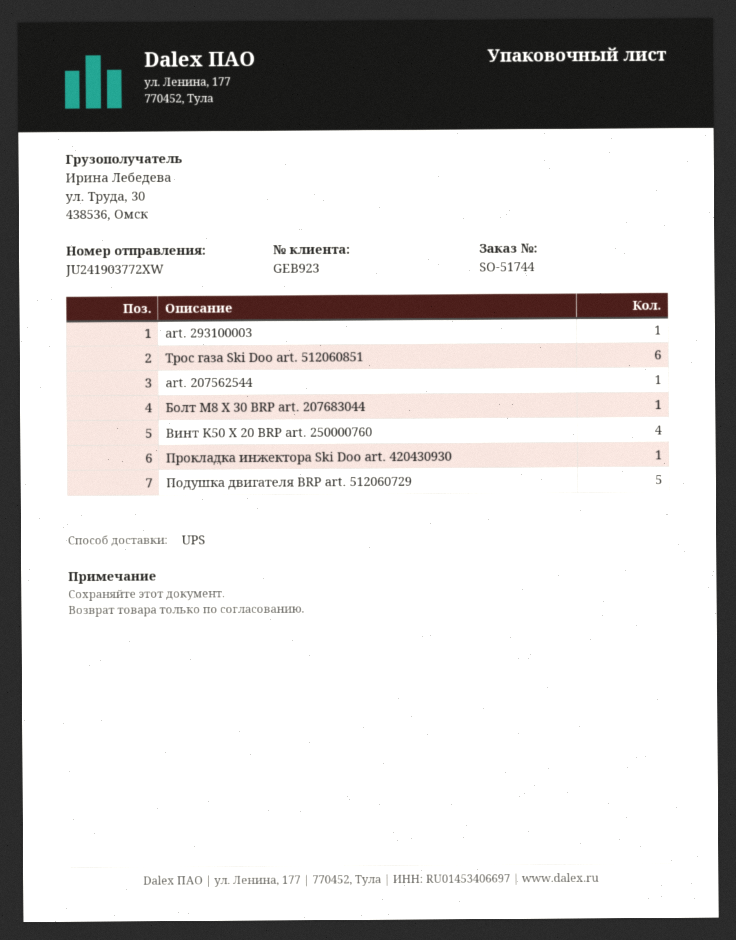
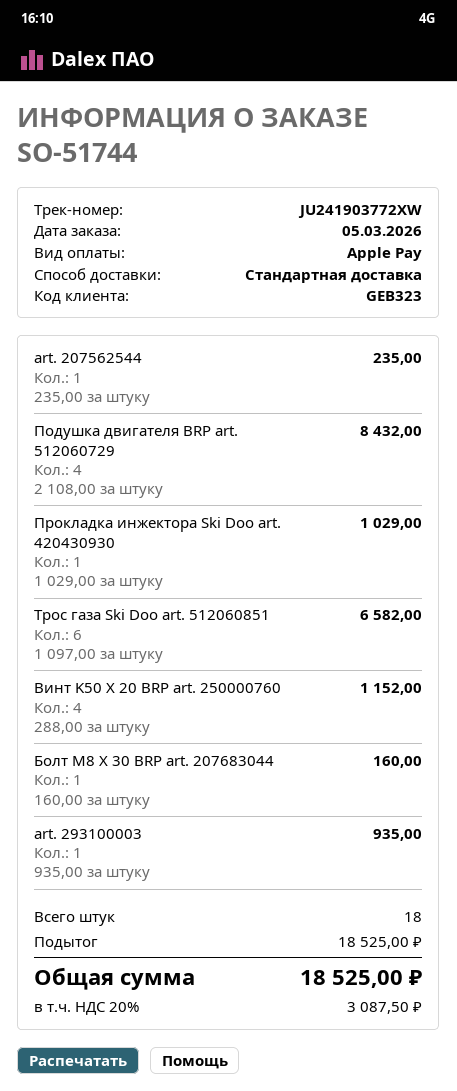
customer number: GEB923 -> GEB323
shipping method: UPS -> standard
Подушка двигателя BRP art. 512060729: 5 -> 4

